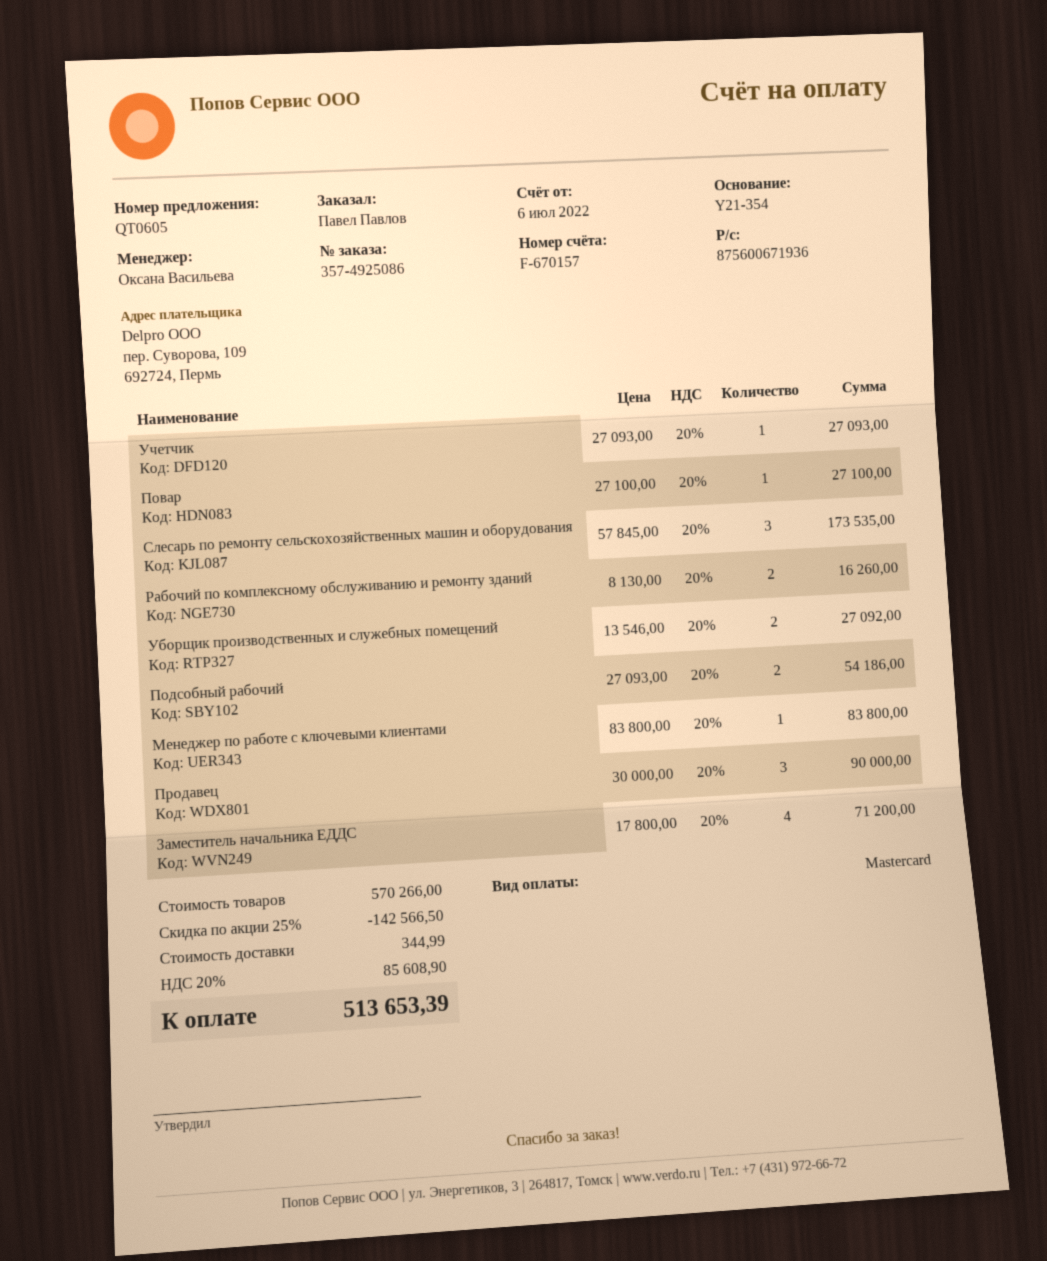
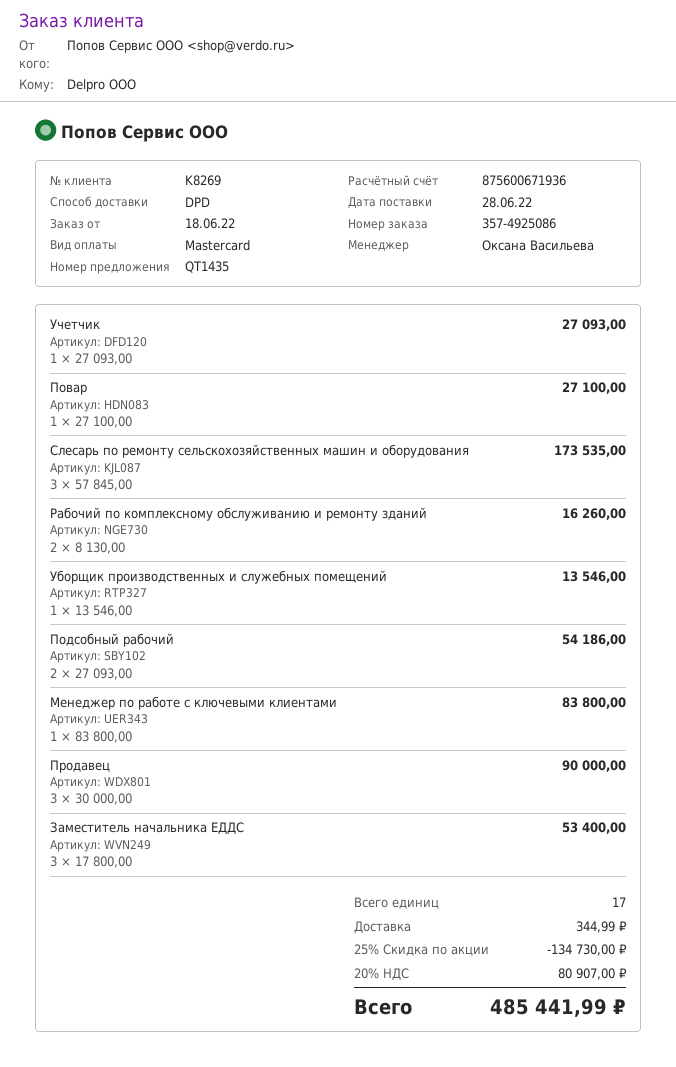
quote number: QT0605 -> QT1435
Уборщик производственных и служебных помещений: 2 x 13546.00 = 27092.00 -> 1 x 13546.00 = 13546.00
Заместитель начальника ЕДДС: 4 x 17800.00 = 71200.00 -> 3 x 17800.00 = 53400.00
discount: 25% = 142566.50 -> 25% = 134730.00
tax: 20% = 85608.90 -> 20% = 80907.00
total: 513653.39 -> 485441.99

